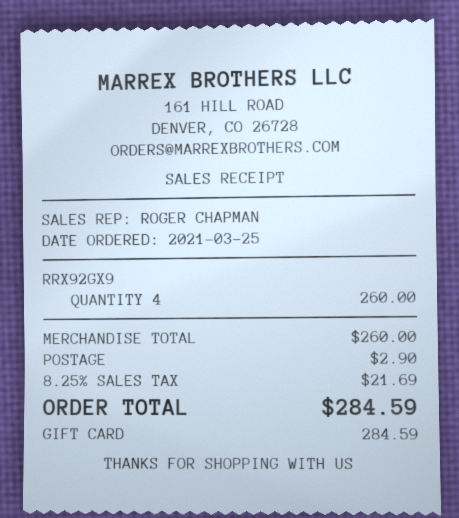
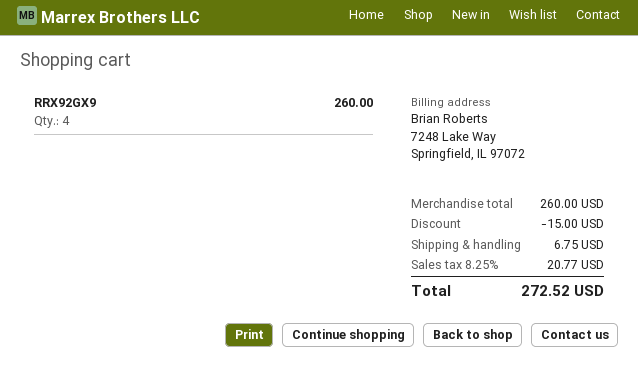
discount: none -> 15.00
shipping: 2.90 -> 6.75
tax: 8.25% = 21.69 -> 8.25% = 20.77
total: 284.59 -> 272.52

